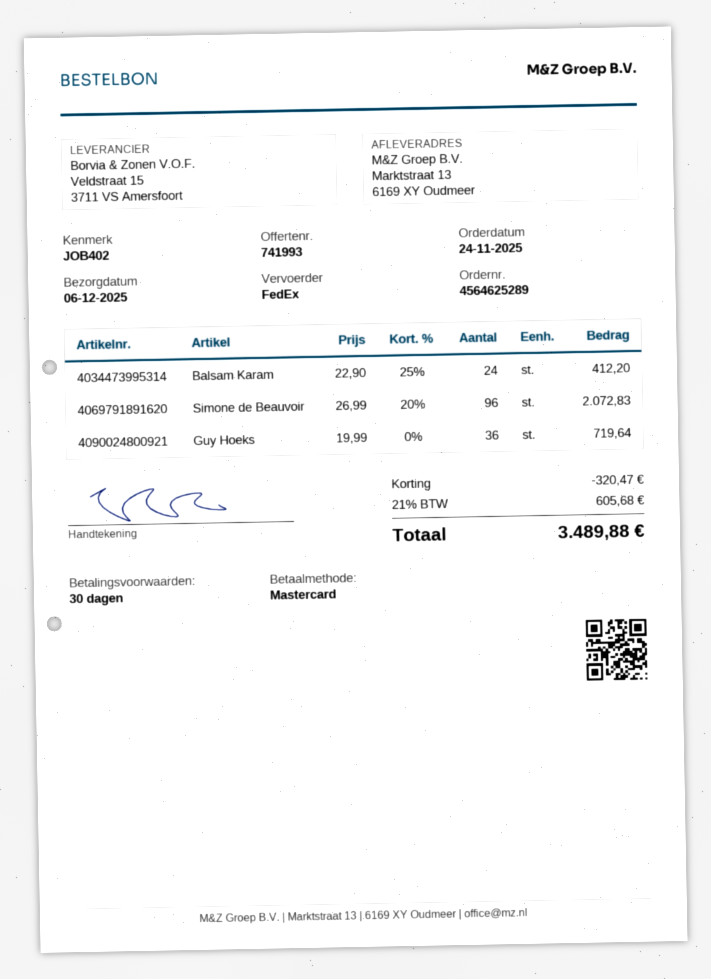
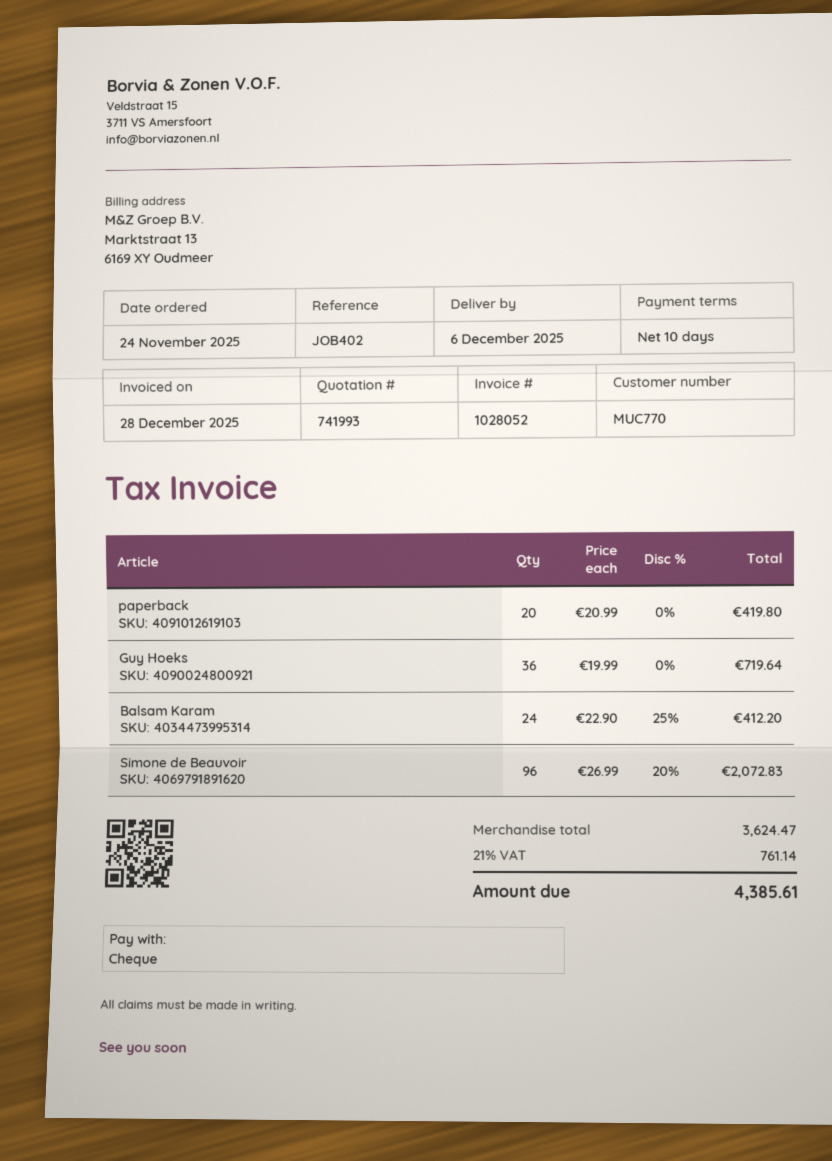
payment terms: 30 days -> 10 days
payment method: Mastercard -> cheque
paperback: none -> 20 x 20.99 = 419.80
discount: 320.47 -> none
tax: 21% = 605.68 -> 21% = 761.14
total: 3489.88 -> 4385.61

